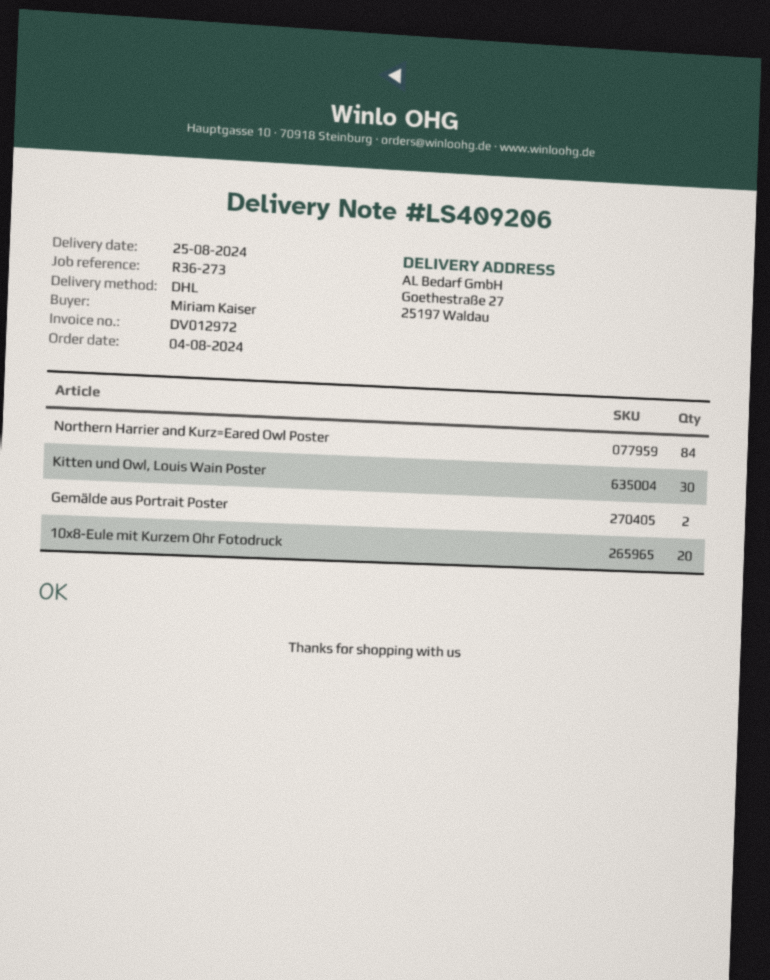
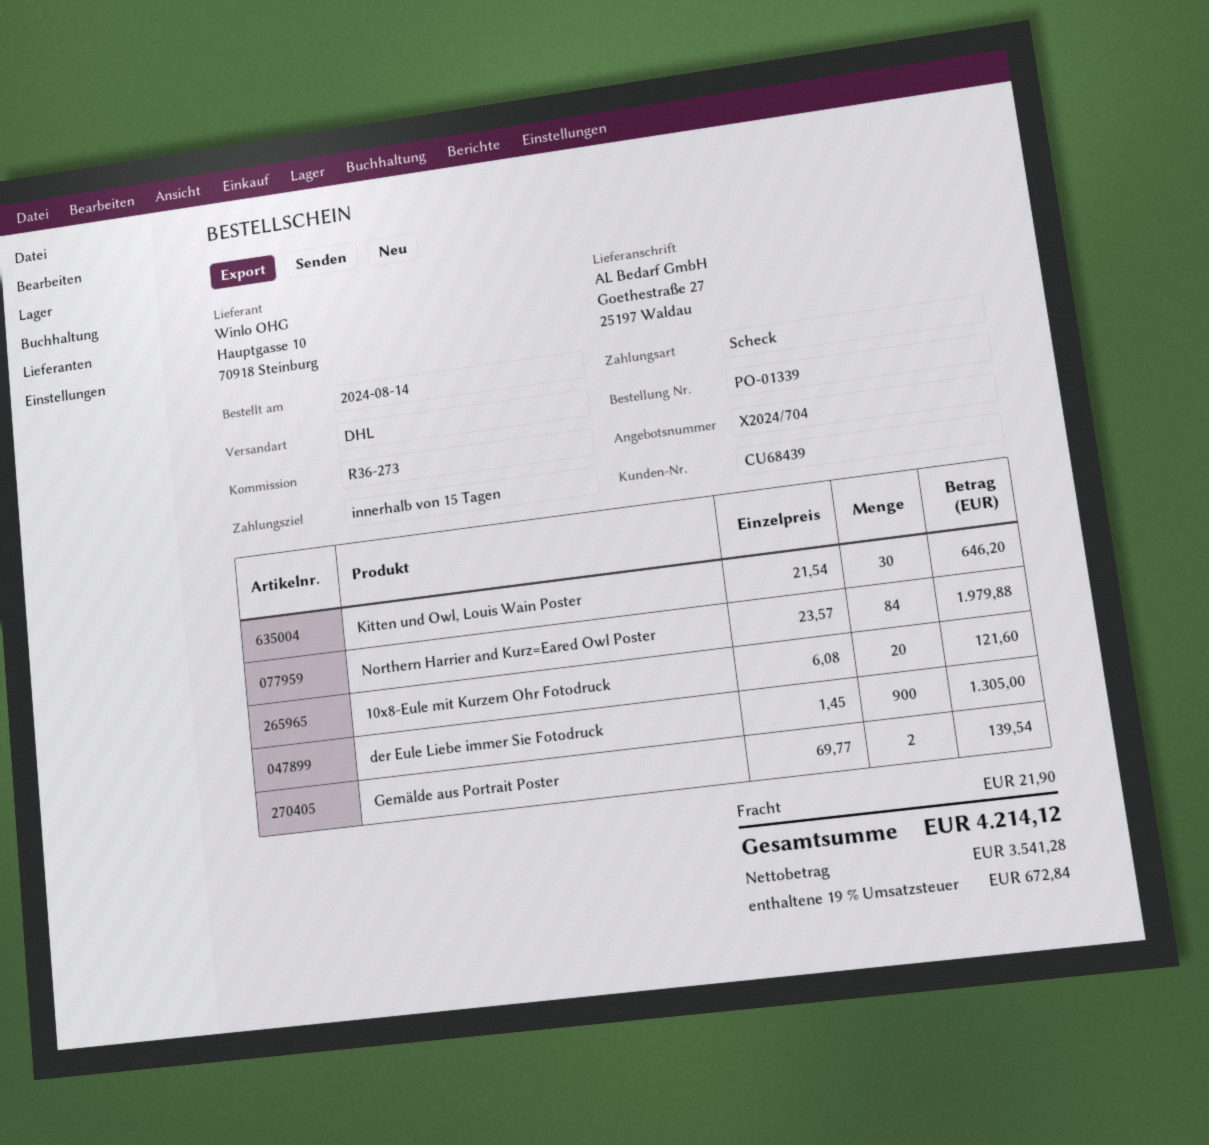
order date: 2024-08-04 -> 2024-08-14
der Eule Liebe immer Sie Fotodruck: none -> 900

